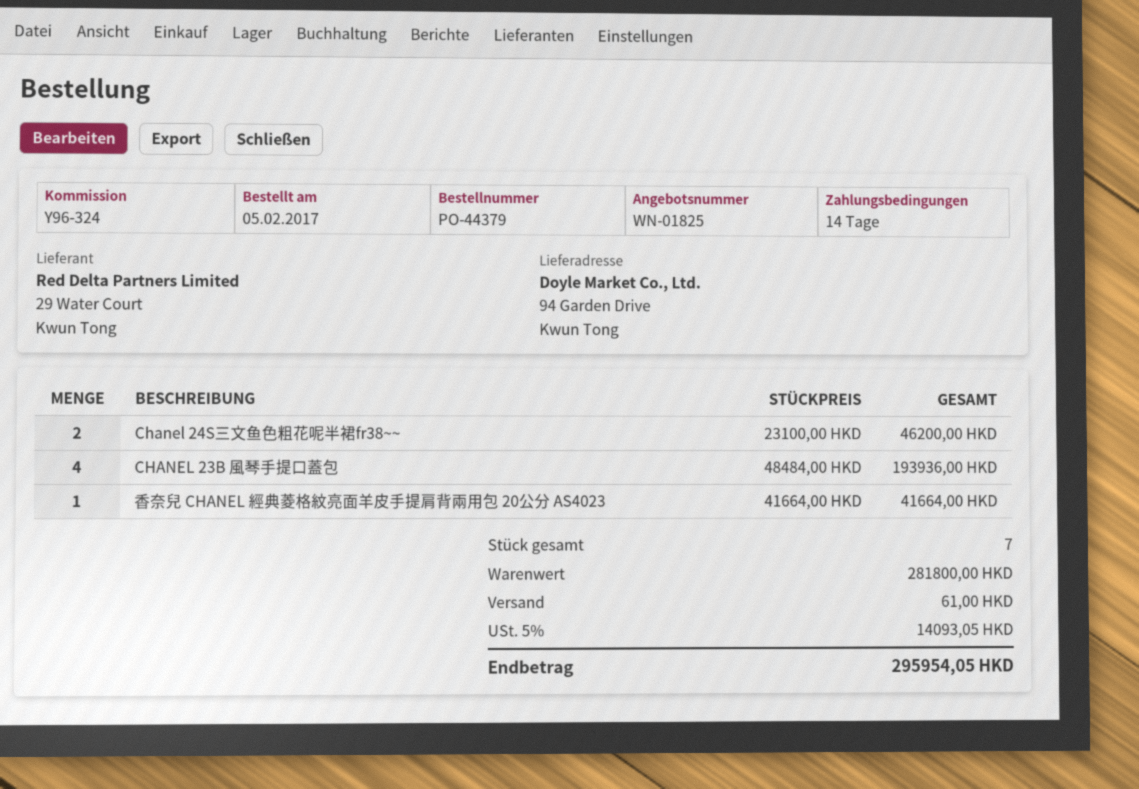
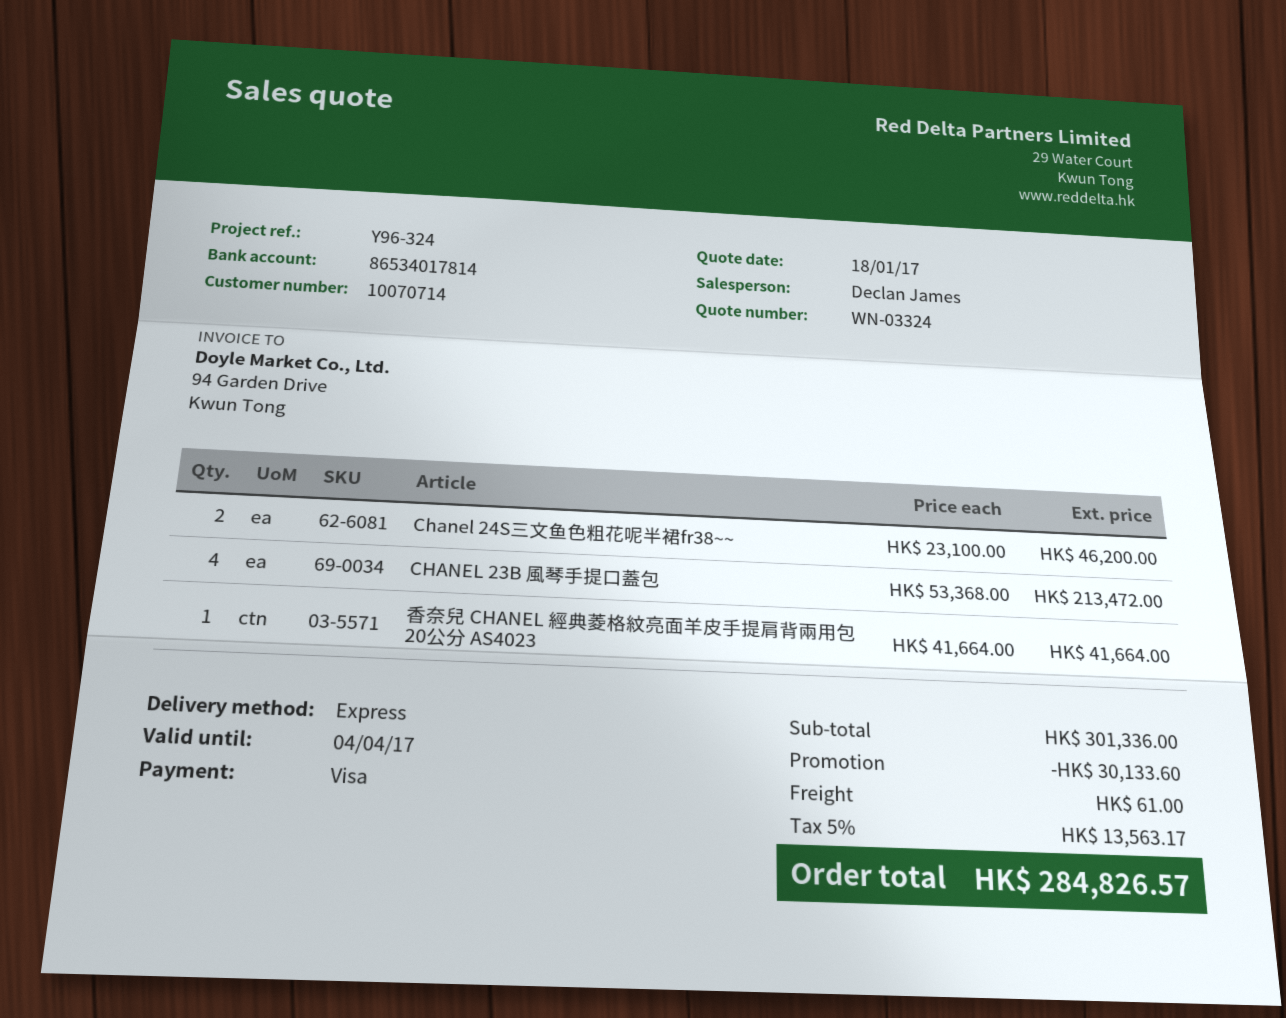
quote number: WN-01825 -> WN-03324
CHANEL 23B 風琴手提口蓋包: 4 x 48484.00 = 193936.00 -> 4 x 53368.00 = 213472.00
subtotal: 281800.00 -> 301336.00
discount: none -> 30133.60
tax: 5% = 14093.05 -> 5% = 13563.17
total: 295954.05 -> 284826.57

